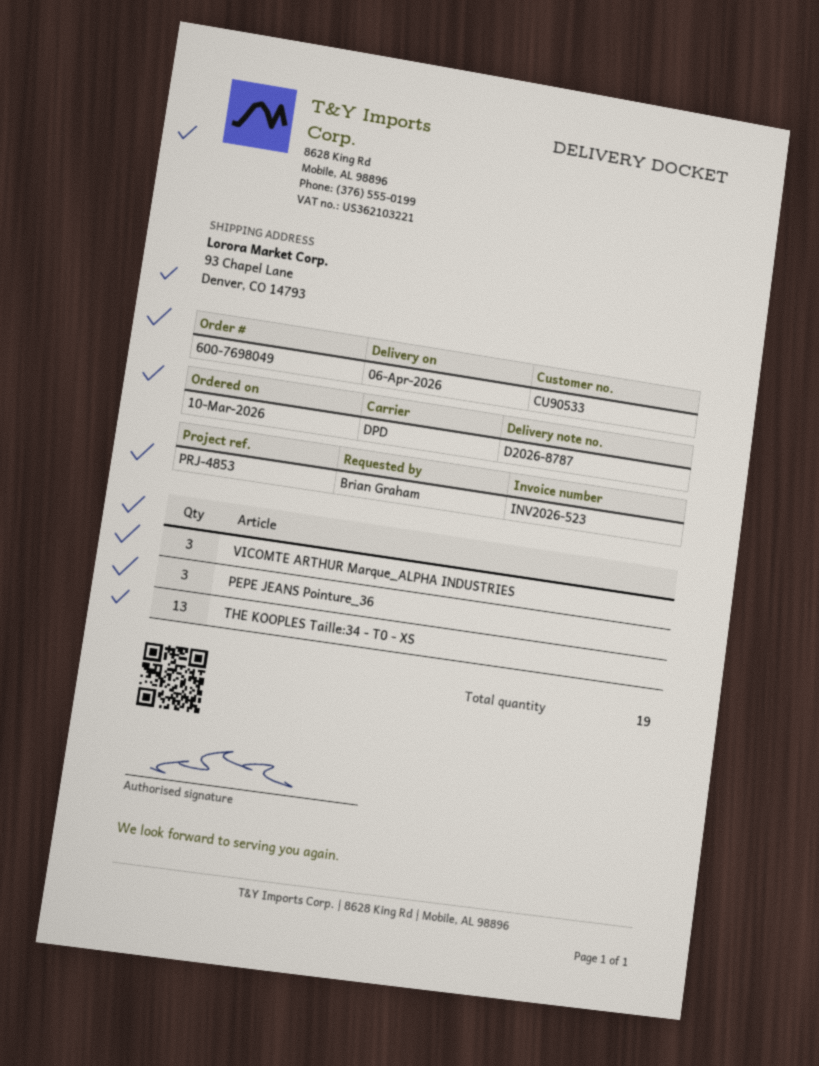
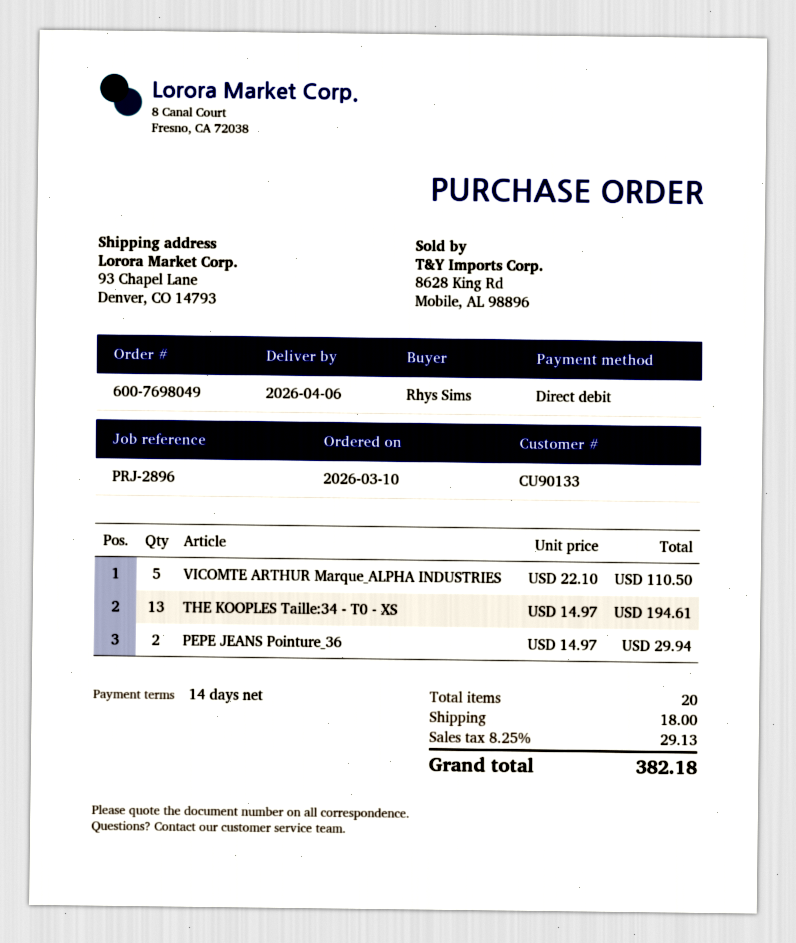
customer number: CU90533 -> CU90133
reference: PRJ-4853 -> PRJ-2896
ordered by: Brian Graham -> Rhys Sims
VICOMTE ARTHUR Marque_ALPHA INDUSTRIES: 3 -> 5
PEPE JEANS Pointure_36: 3 -> 2
total quantity: 19 -> 20

